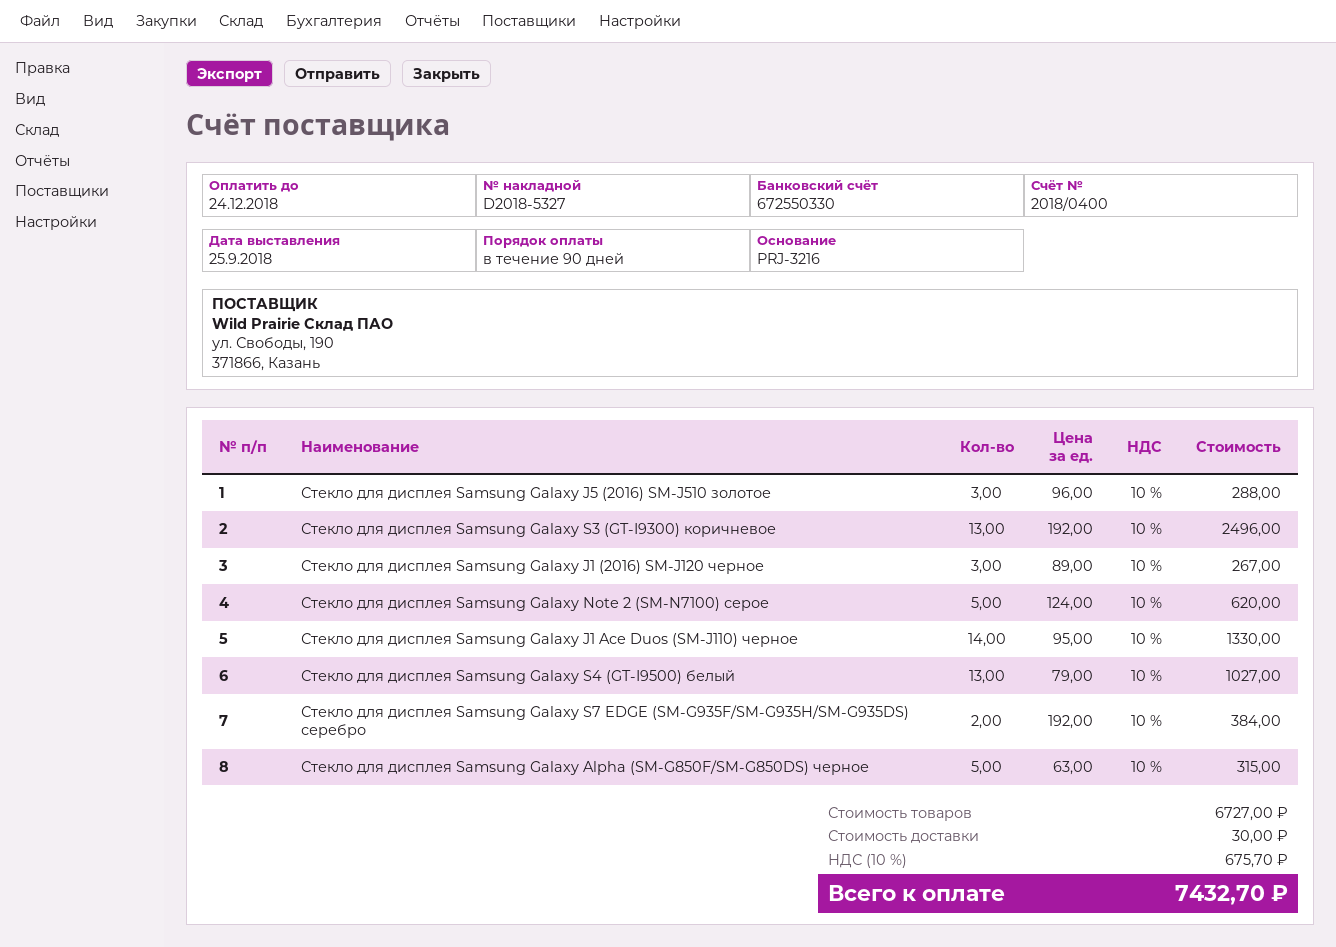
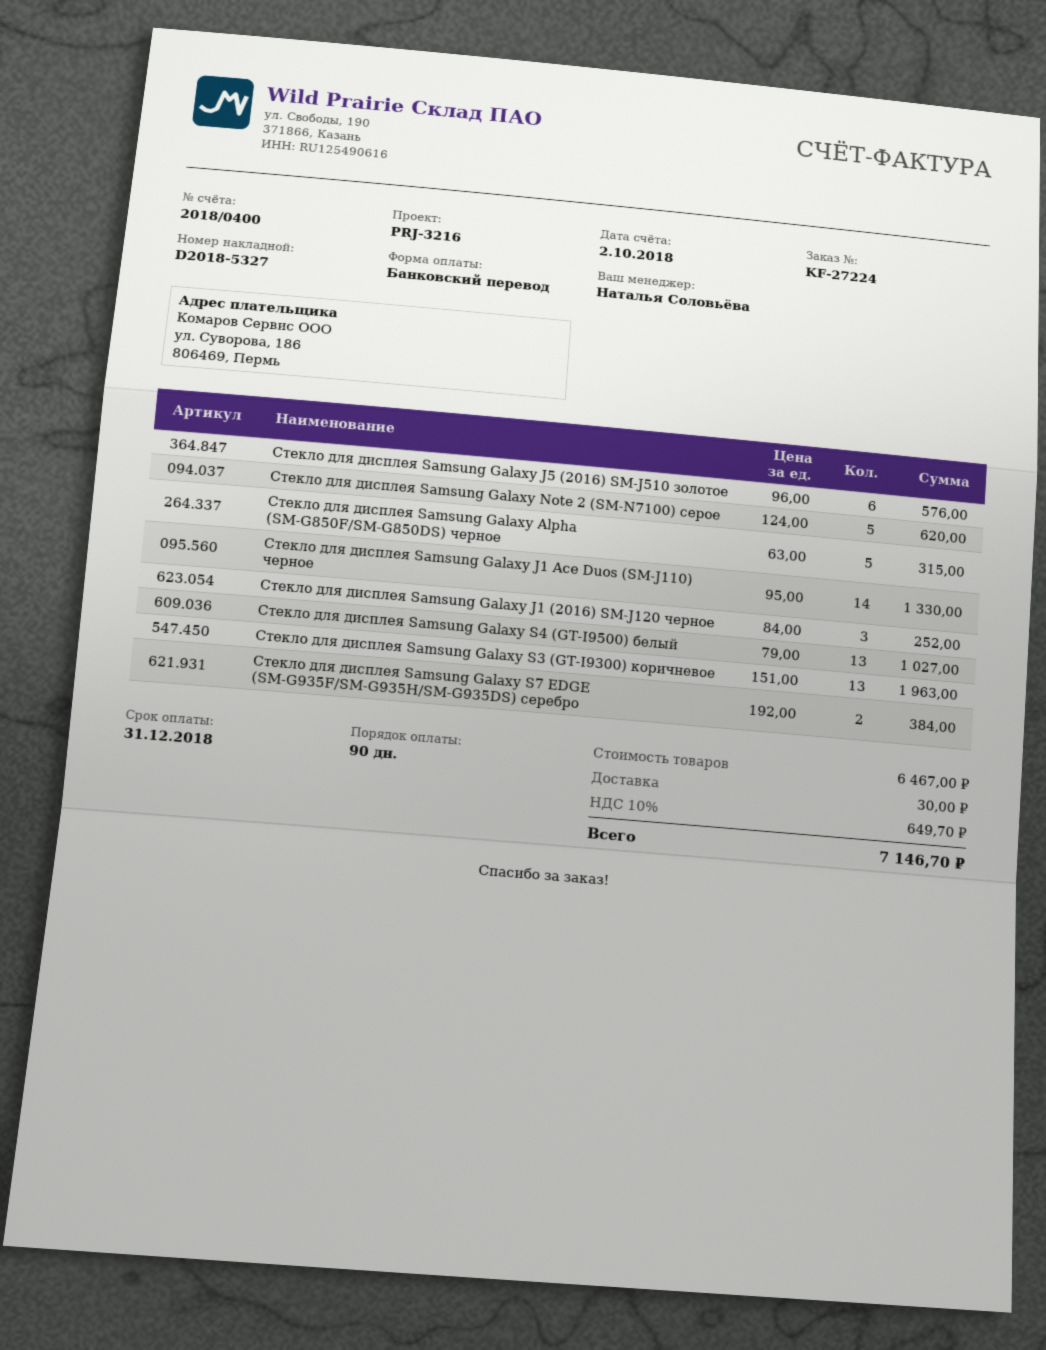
invoice date: 2018-09-25 -> 2018-10-02
due date: 2018-12-24 -> 2018-12-31
Стекло для дисплея Samsung Galaxy J5 (2016) SM-J510 золотое: 3 x 96.00 = 288.00 -> 6 x 96.00 = 576.00
Стекло для дисплея Samsung Galaxy S3 (GT-I9300) коричневое: 13 x 192.00 = 2496.00 -> 13 x 151.00 = 1963.00
Стекло для дисплея Samsung Galaxy J1 (2016) SM-J120 черное: 3 x 89.00 = 267.00 -> 3 x 84.00 = 252.00
subtotal: 6727.00 -> 6467.00
tax: 10% = 675.70 -> 10% = 649.70
total: 7432.70 -> 7146.70

